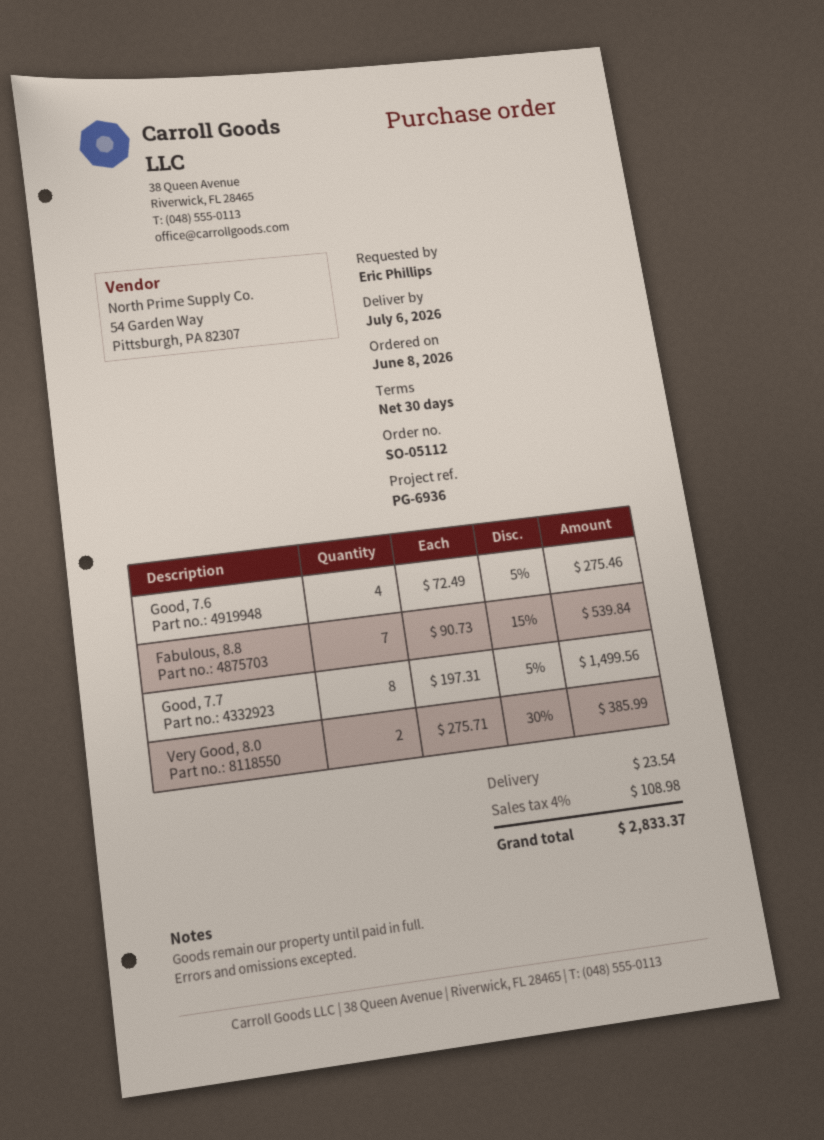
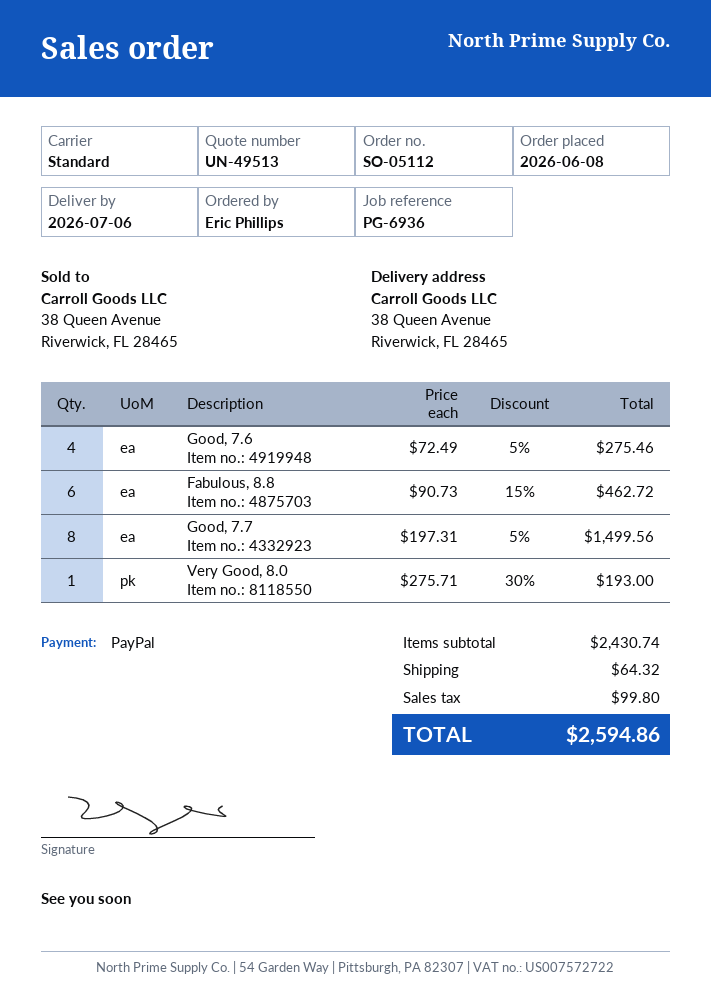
Fabulous, 8.8: 7 x 90.73 - 15% = 539.84 -> 6 x 90.73 - 15% = 462.72
Very Good, 8.0: 2 x 275.71 - 30% = 385.99 -> 1 x 275.71 - 30% = 193.00
shipping: 23.54 -> 64.32
tax: 108.98 -> 99.80
total: 2833.37 -> 2594.86

